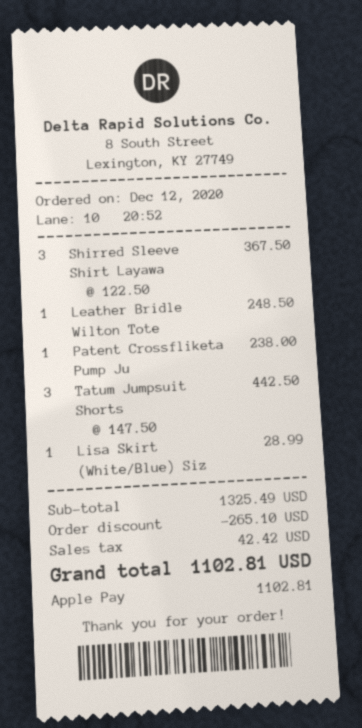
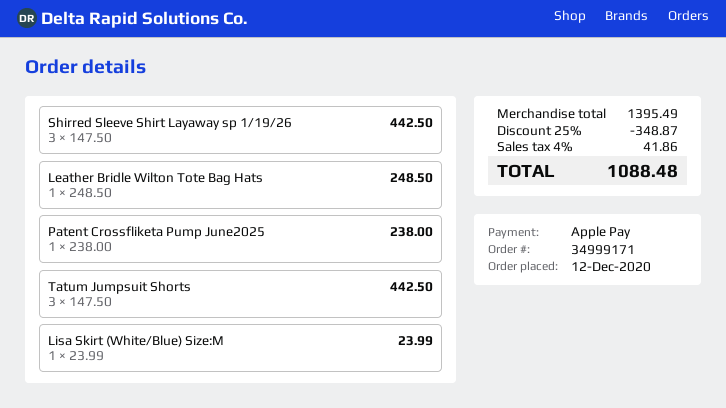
Shirred Sleeve Shirt Layawa: 3 x 122.50 = 367.50 -> 3 x 147.50 = 442.50
Lisa Skirt (White/Blue) Siz: 1 x 28.99 = 28.99 -> 1 x 23.99 = 23.99
subtotal: 1325.49 -> 1395.49
discount: 265.10 -> 348.87
tax: 42.42 -> 41.86
total: 1102.81 -> 1088.48

